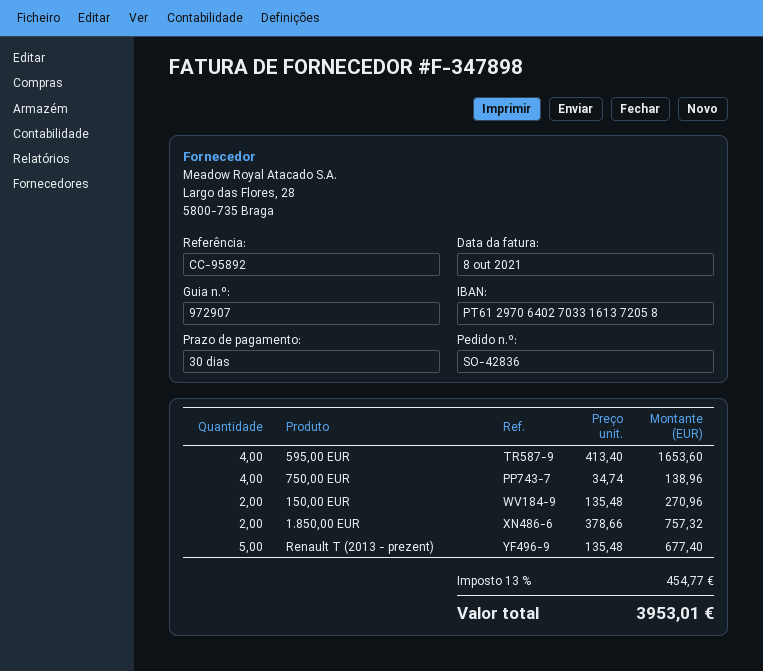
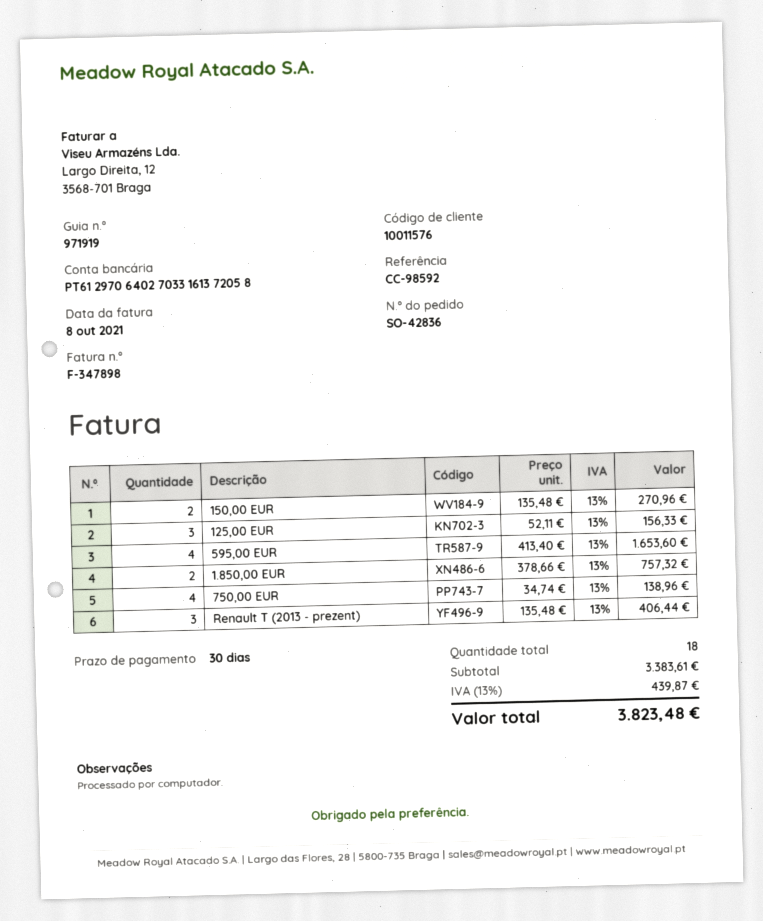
delivery note number: 972907 -> 971919
reference: CC-95892 -> CC-98592
Renault T (2013 - prezent): 5 x 135.48 = 677.40 -> 3 x 135.48 = 406.44
125,00 EUR: none -> 3 x 52.11 = 156.33
tax: 13% = 454.77 -> 13% = 439.87
total: 3953.01 -> 3823.48

